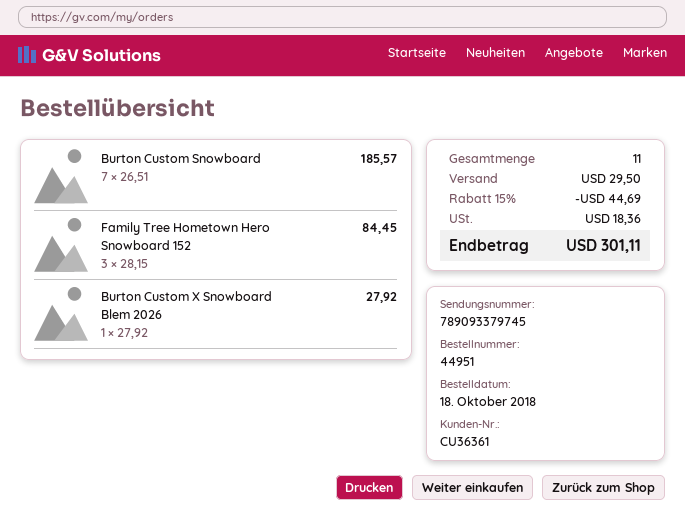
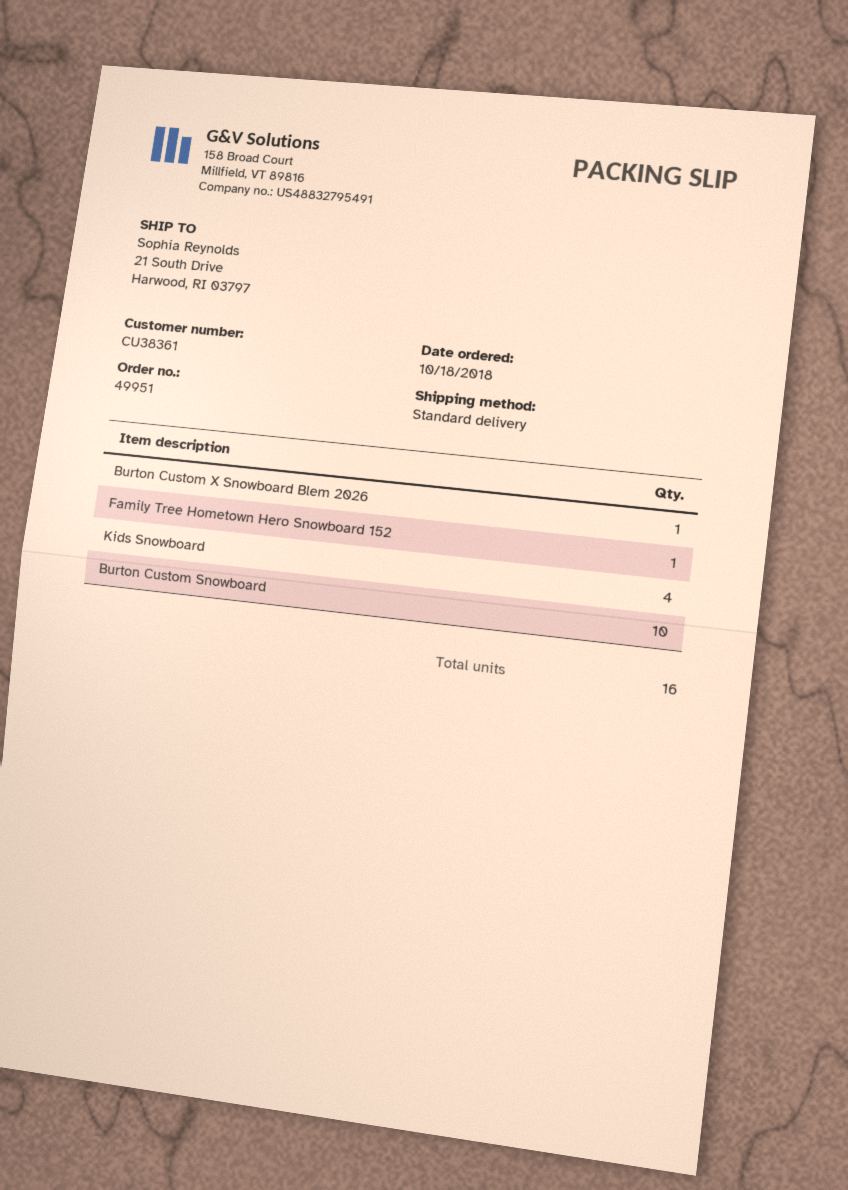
order number: 44951 -> 49951
customer number: CU36361 -> CU38361
Burton Custom Snowboard: 7 -> 10
Family Tree Hometown Hero Snowboard 152: 3 -> 1
Kids Snowboard: none -> 4
total quantity: 11 -> 16

